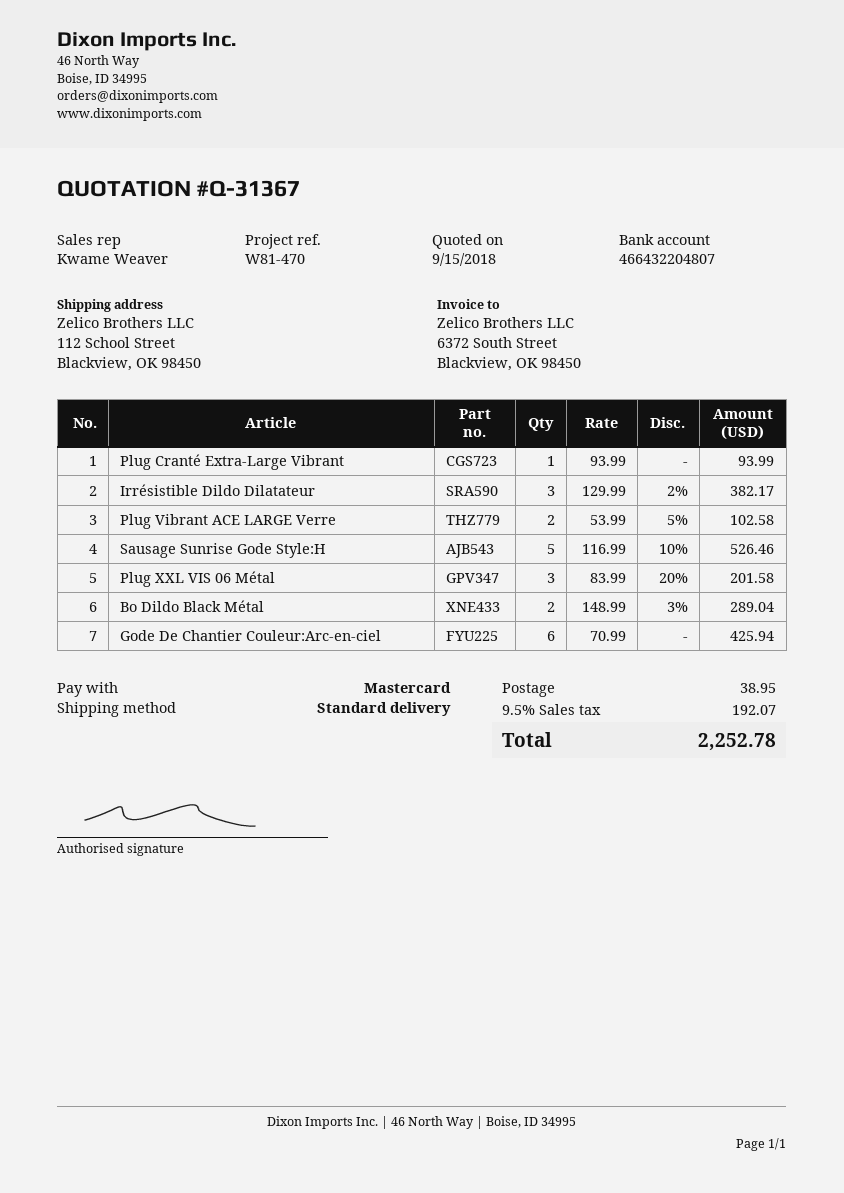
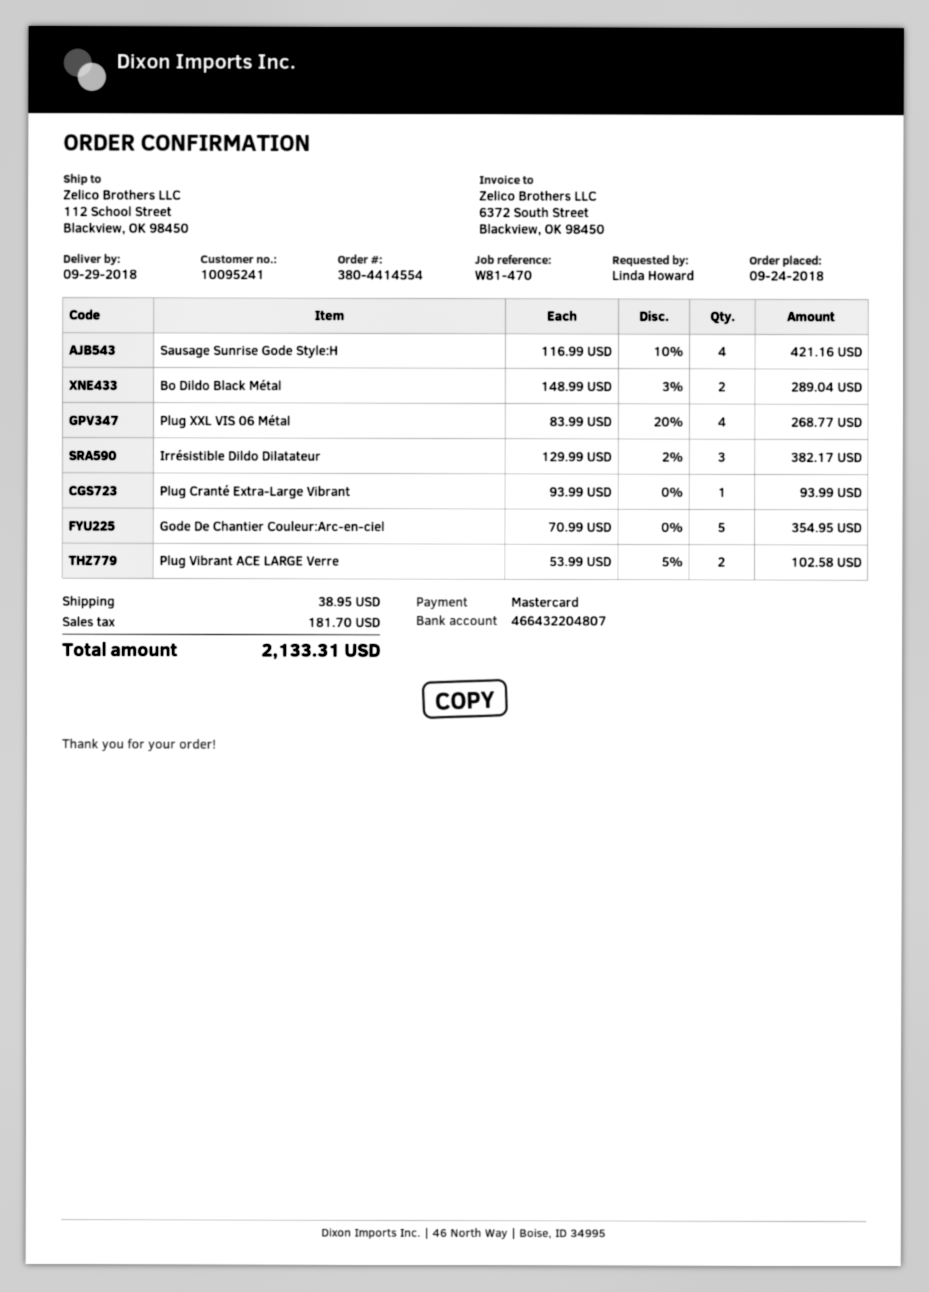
Sausage Sunrise Gode Style:H: 5 x 116.99 - 10% = 526.46 -> 4 x 116.99 - 10% = 421.16
Plug XXL VIS 06 Métal: 3 x 83.99 - 20% = 201.58 -> 4 x 83.99 - 20% = 268.77
Gode De Chantier Couleur:Arc-en-ciel: 6 x 70.99 = 425.94 -> 5 x 70.99 = 354.95
tax: 192.07 -> 181.70
total: 2252.78 -> 2133.31

